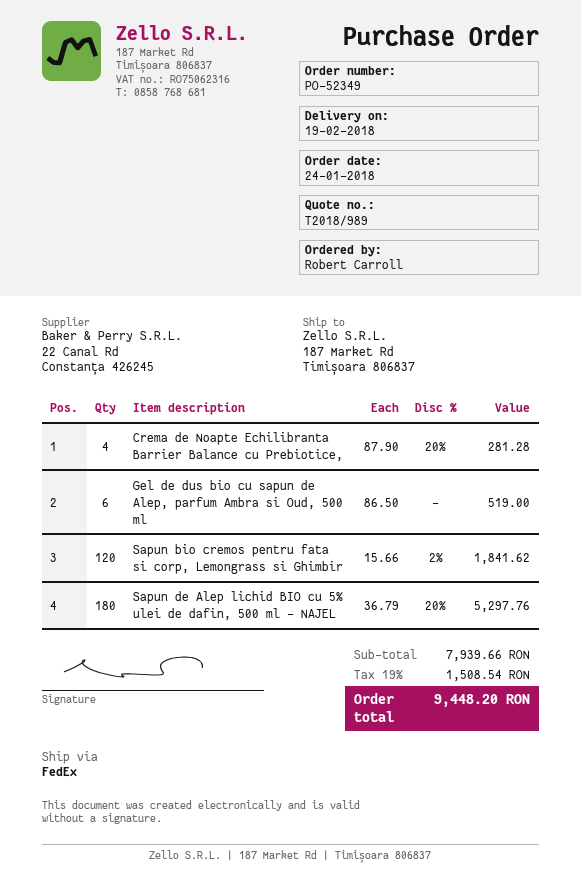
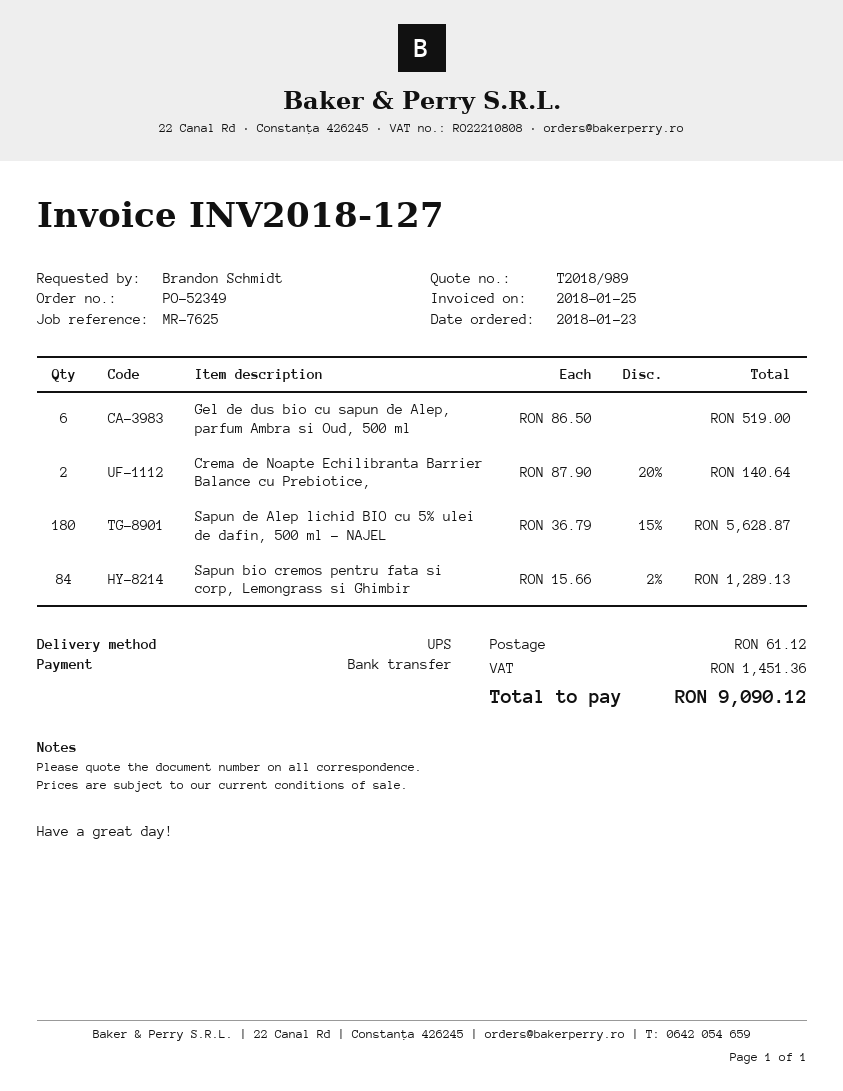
order date: 2018-01-24 -> 2018-01-23
ordered by: Robert Carroll -> Brandon Schmidt
shipping method: FedEx -> UPS
Crema de Noapte Echilibranta Barrier Balance cu Prebiotice,: 4 x 87.90 - 20% = 281.28 -> 2 x 87.90 - 20% = 140.64
Sapun bio cremos pentru fata si corp, Lemongrass si Ghimbir: 120 x 15.66 - 2% = 1841.62 -> 84 x 15.66 - 2% = 1289.13
Sapun de Alep lichid BIO cu 5% ulei de dafin, 500 ml - NAJEL: 180 x 36.79 - 20% = 5297.76 -> 180 x 36.79 - 15% = 5628.87
shipping: none -> 61.12
tax: 1508.54 -> 1451.36
total: 9448.20 -> 9090.12

